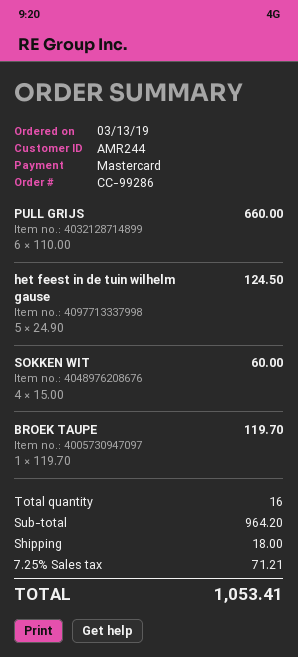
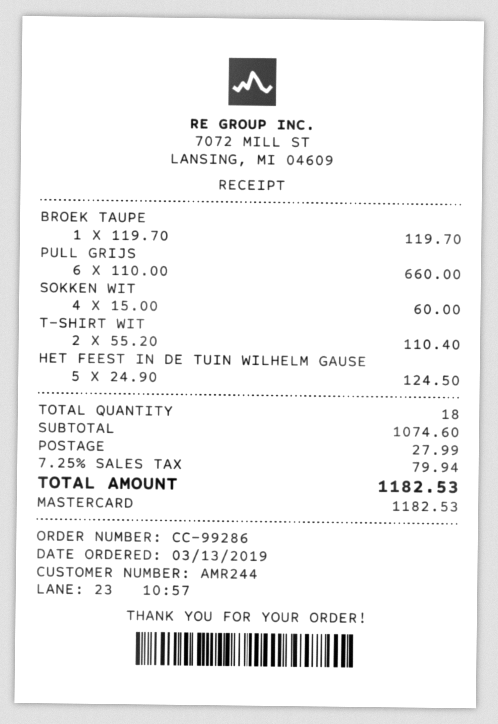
T-SHIRT WIT: none -> 2 x 55.20 = 110.40
total quantity: 16 -> 18
subtotal: 964.20 -> 1074.60
shipping: 18.00 -> 27.99
tax: 7.25% = 71.21 -> 7.25% = 79.94
total: 1053.41 -> 1182.53

